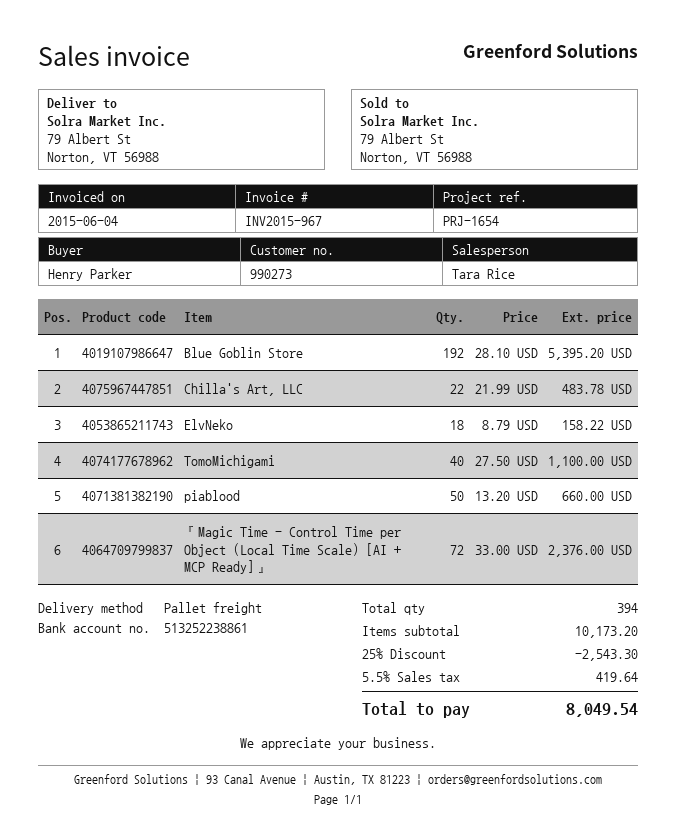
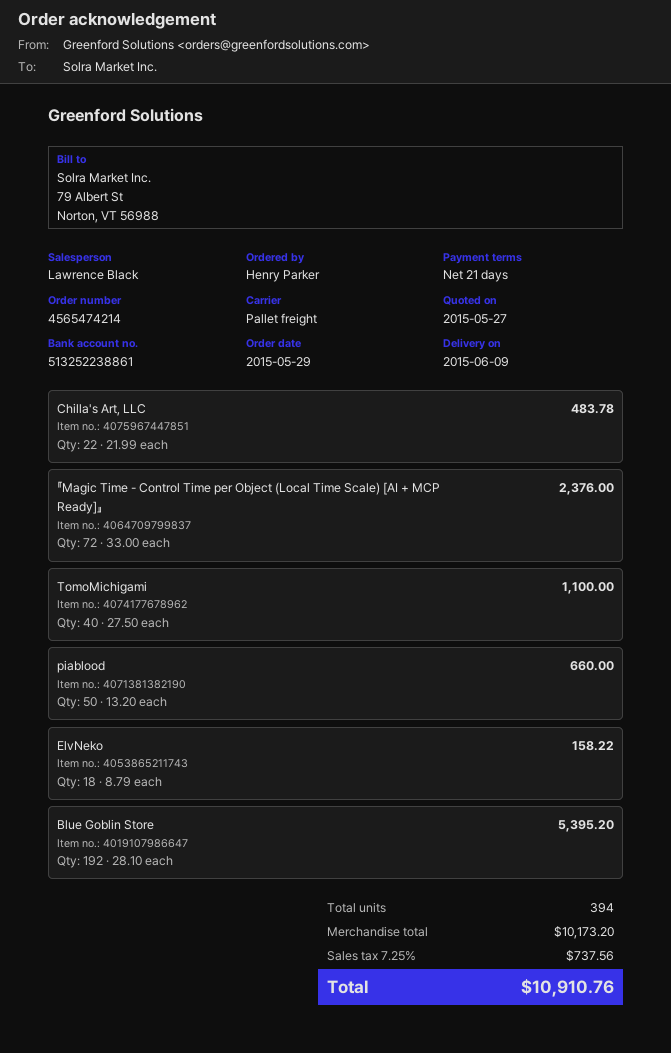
sales rep: Tara Rice -> Lawrence Black
discount: 25% = 2543.30 -> none
tax: 5.5% = 419.64 -> 7.25% = 737.56
total: 8049.54 -> 10910.76

